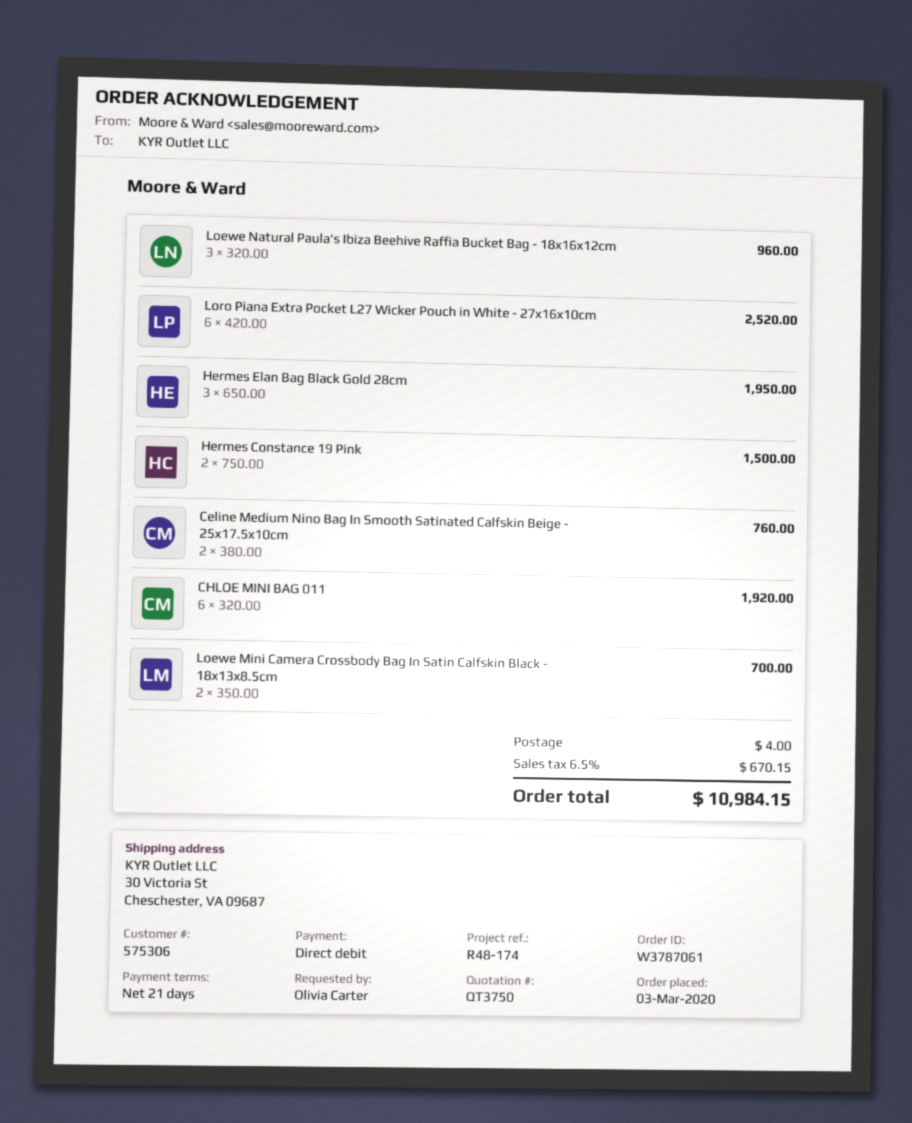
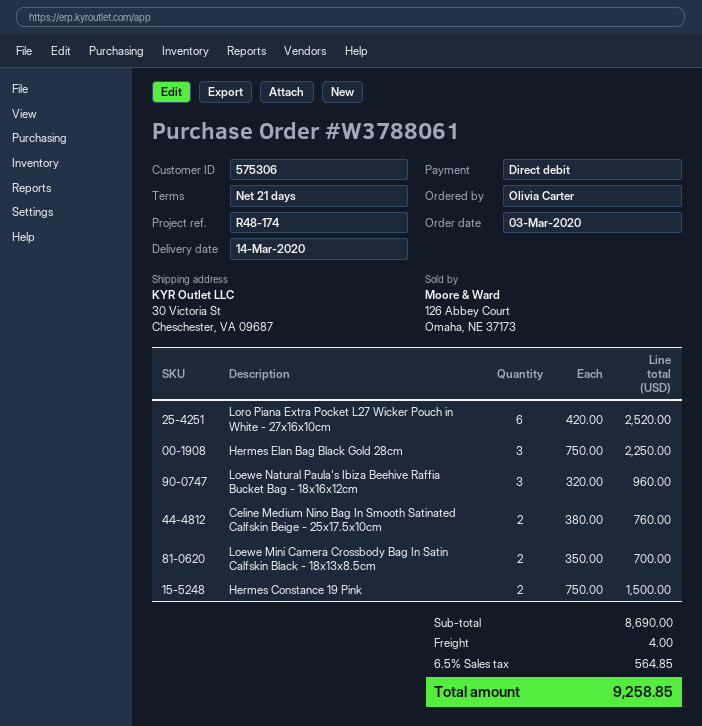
order number: W3787061 -> W3788061
Hermes Elan Bag Black Gold 28cm: 3 x 650.00 = 1950.00 -> 3 x 750.00 = 2250.00
CHLOE MINI BAG 011: 6 x 320.00 = 1920.00 -> none
tax: 6.5% = 670.15 -> 6.5% = 564.85
total: 10984.15 -> 9258.85

